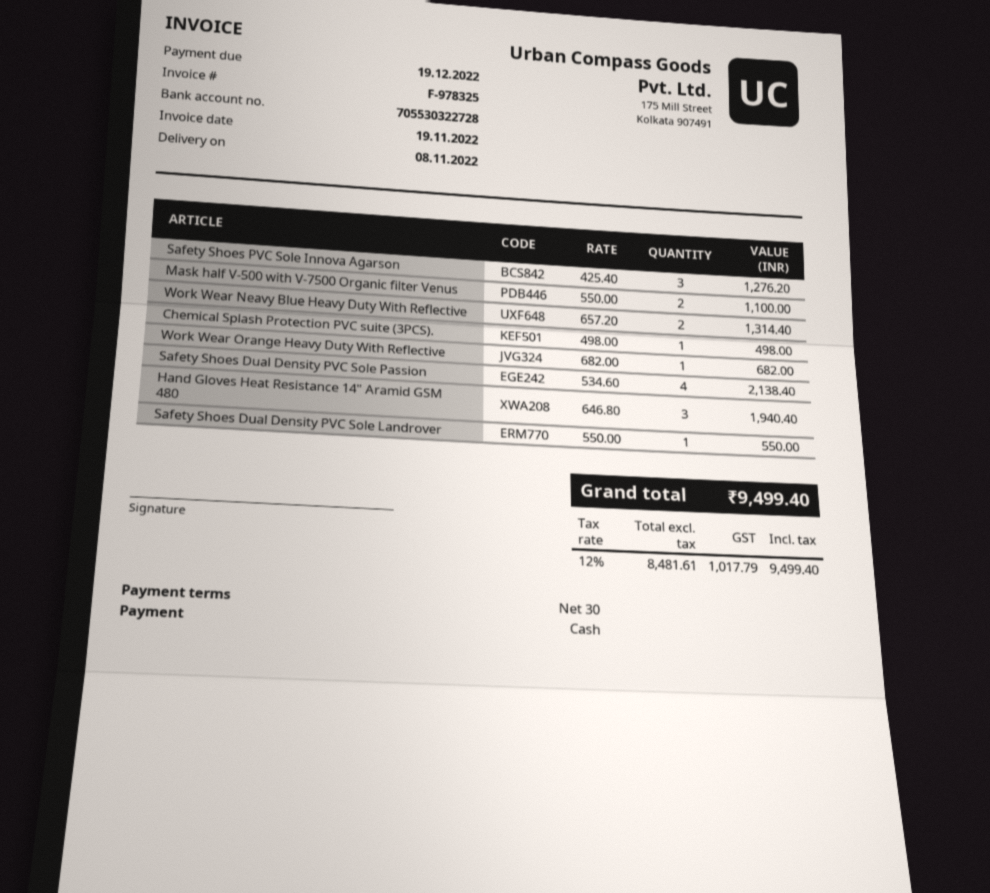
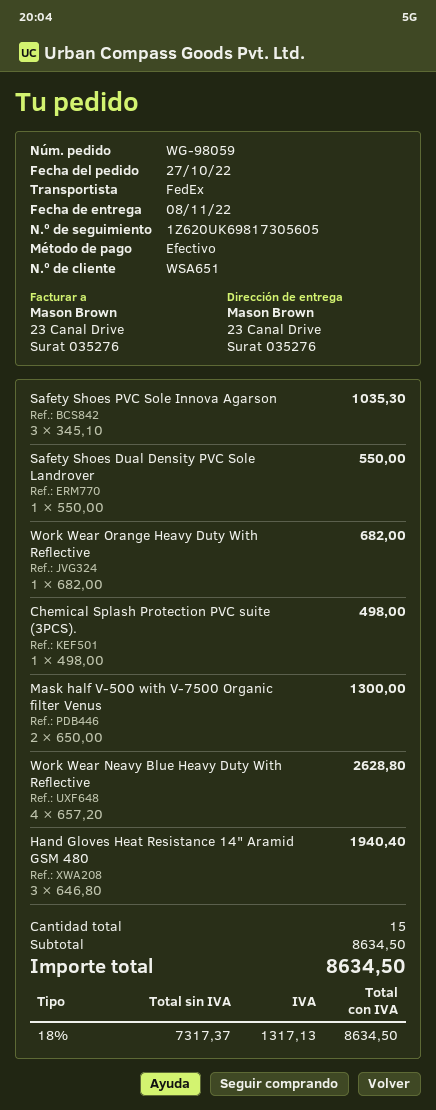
Safety Shoes PVC Sole Innova Agarson: 3 x 425.40 = 1276.20 -> 3 x 345.10 = 1035.30
Mask half V-500 with V-7500 Organic filter Venus: 2 x 550.00 = 1100.00 -> 2 x 650.00 = 1300.00
Work Wear Neavy Blue Heavy Duty With Reflective: 2 x 657.20 = 1314.40 -> 4 x 657.20 = 2628.80
Safety Shoes Dual Density PVC Sole Passion: 4 x 534.60 = 2138.40 -> none
net: 8481.61 -> 7317.37
tax: 12% = 1017.79 -> 18% = 1317.13
total: 9499.40 -> 8634.50

